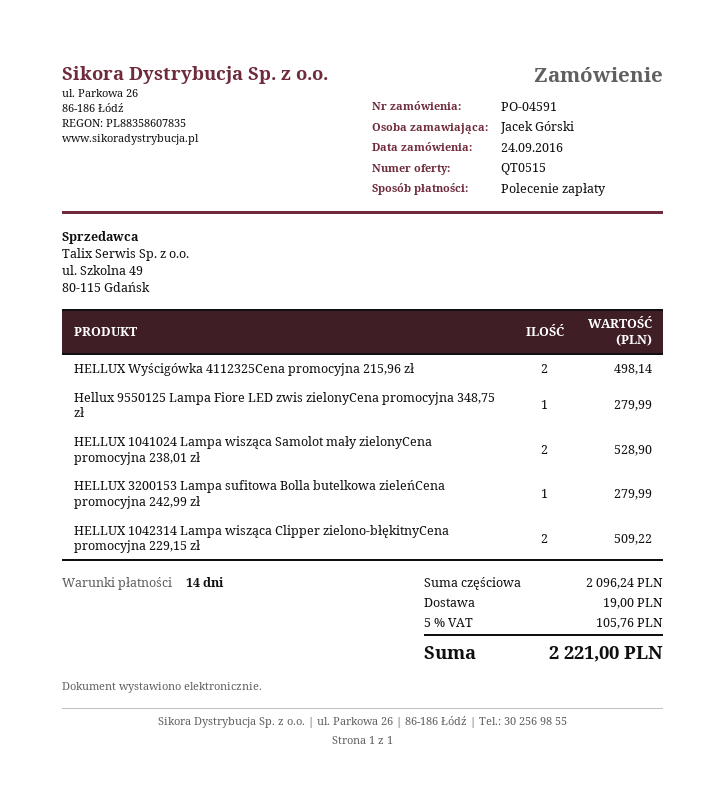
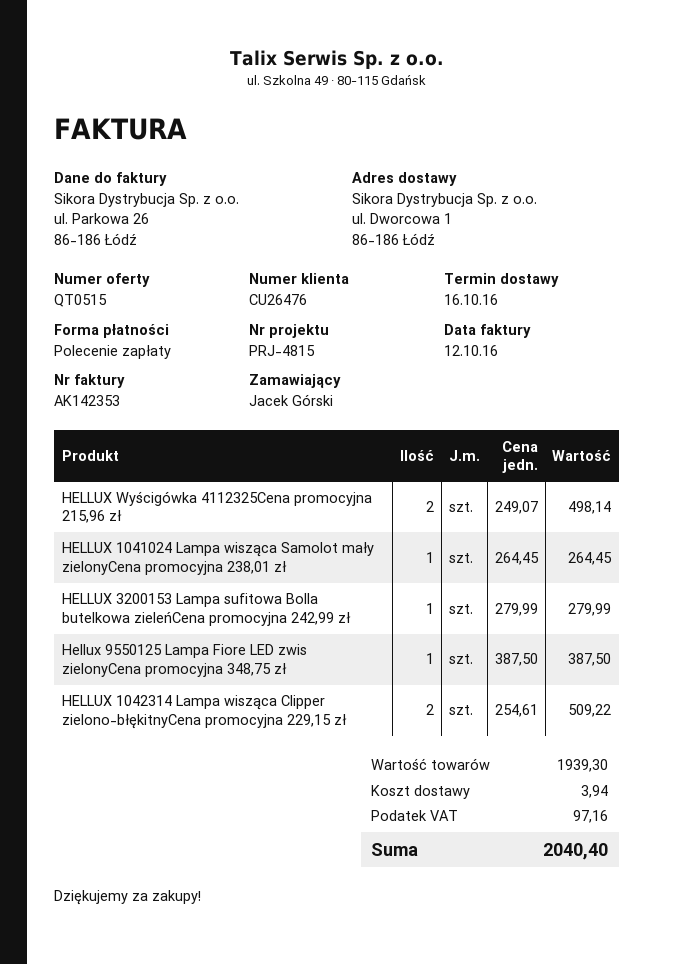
Hellux 9550125 Lampa Fiore LED zwis zielonyCena promocyjna 348,75 zł: 1 for 279.99 -> 1 for 387.50
HELLUX 1041024 Lampa wisząca Samolot mały zielonyCena promocyjna 238,01 zł: 2 for 528.90 -> 1 for 264.45
subtotal: 2096.24 -> 1939.30
shipping: 19.00 -> 3.94
tax: 105.76 -> 97.16
total: 2221.00 -> 2040.40

